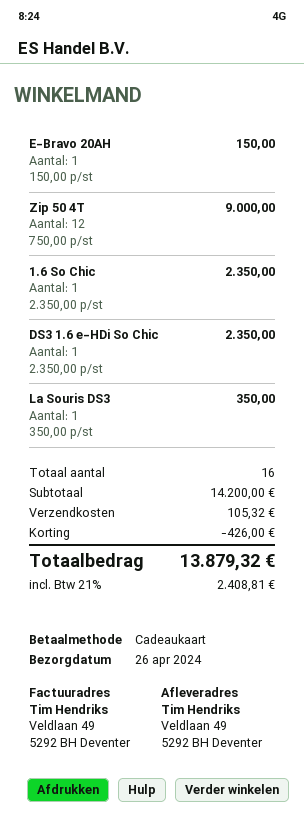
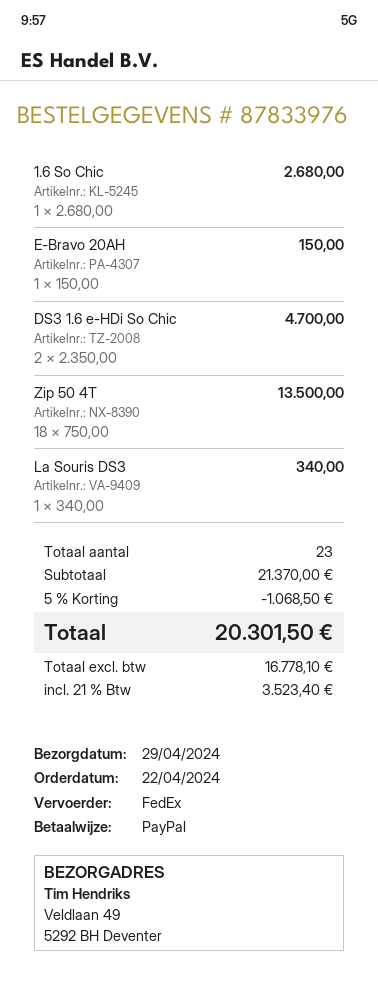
delivery date: 2024-04-26 -> 2024-04-29
payment method: gift card -> PayPal
Zip 50 4T: 12 x 750.00 = 9000.00 -> 18 x 750.00 = 13500.00
1.6 So Chic: 1 x 2350.00 = 2350.00 -> 1 x 2680.00 = 2680.00
DS3 1.6 e-HDi So Chic: 1 x 2350.00 = 2350.00 -> 2 x 2350.00 = 4700.00
La Souris DS3: 1 x 350.00 = 350.00 -> 1 x 340.00 = 340.00
total quantity: 16 -> 23
subtotal: 14200.00 -> 21370.00
discount: 426.00 -> 1068.50
shipping: 105.32 -> none
tax: 21% = 2408.81 -> 21% = 3523.40
total: 13879.32 -> 20301.50

